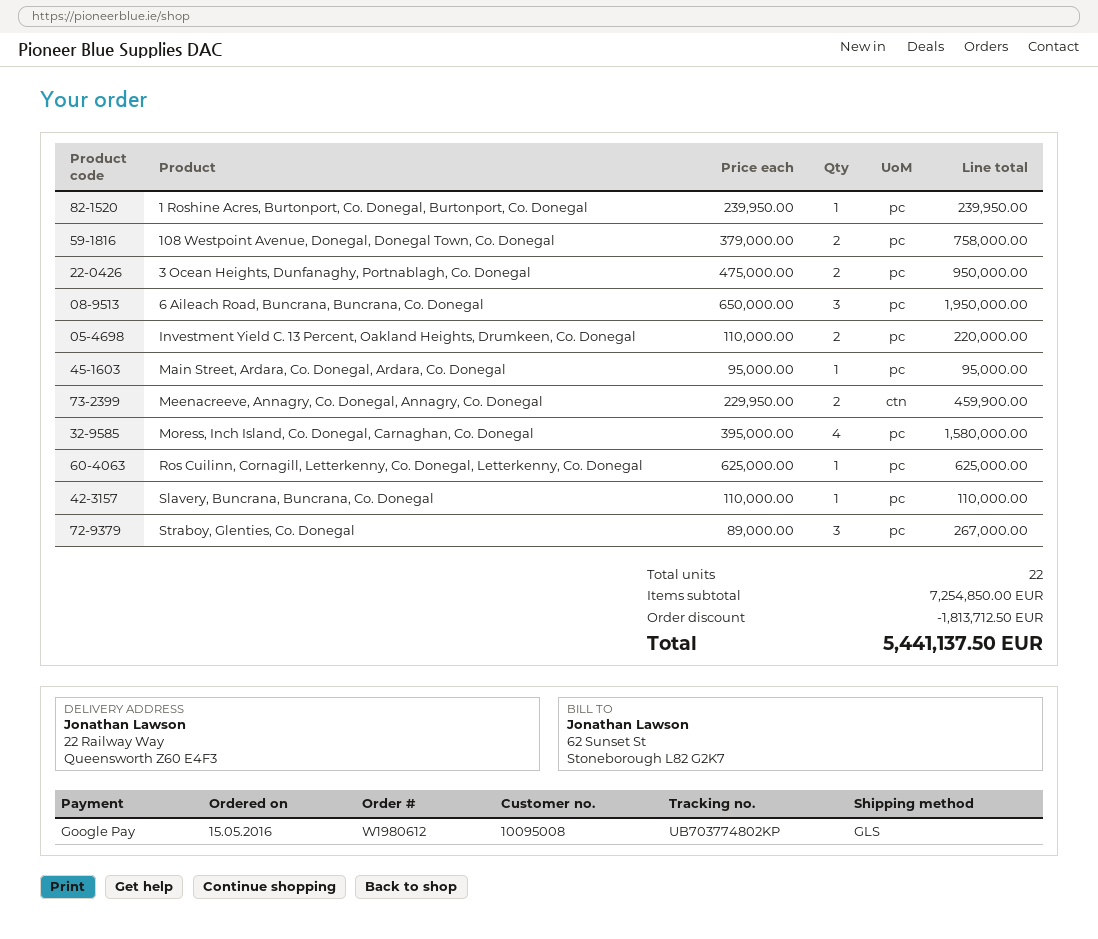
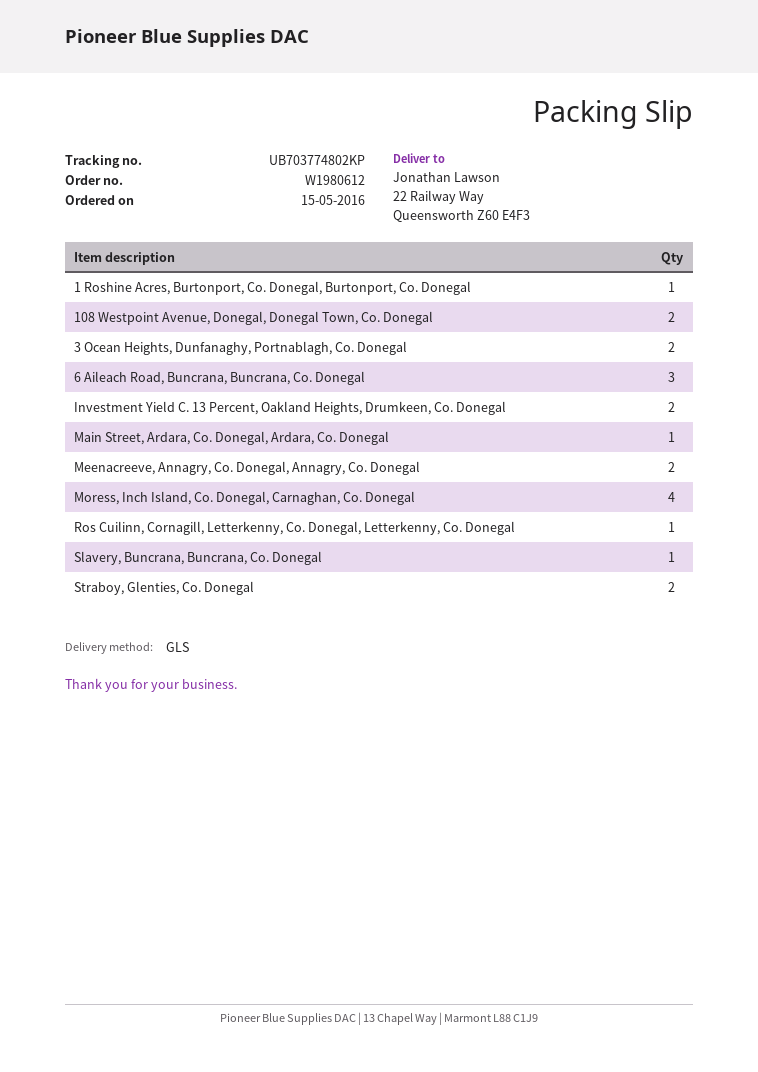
Straboy, Glenties, Co. Donegal: 3 -> 2

